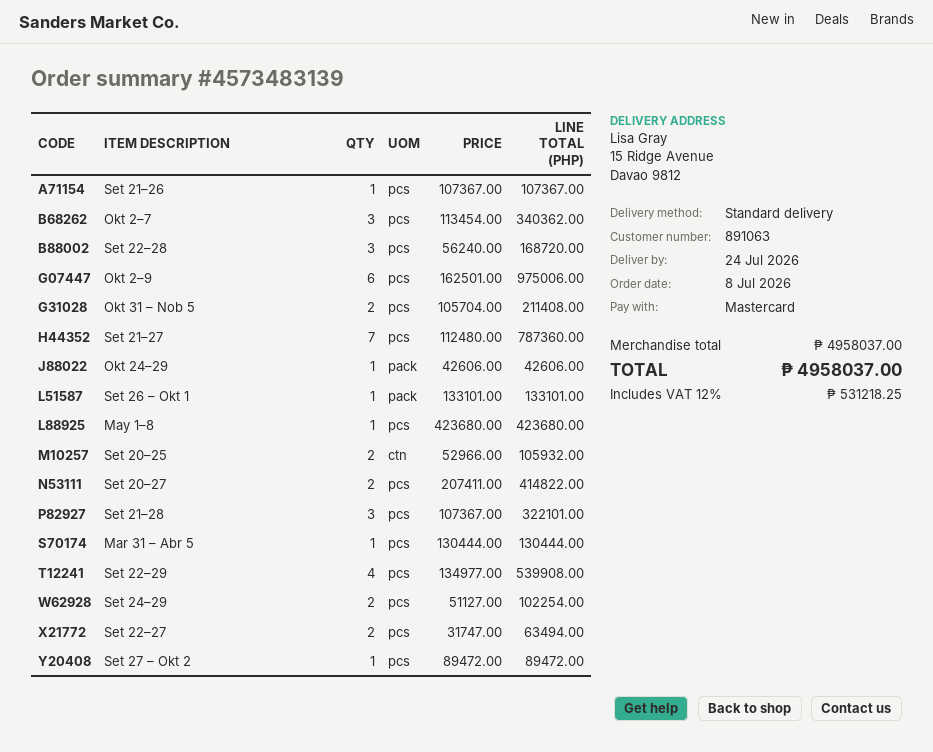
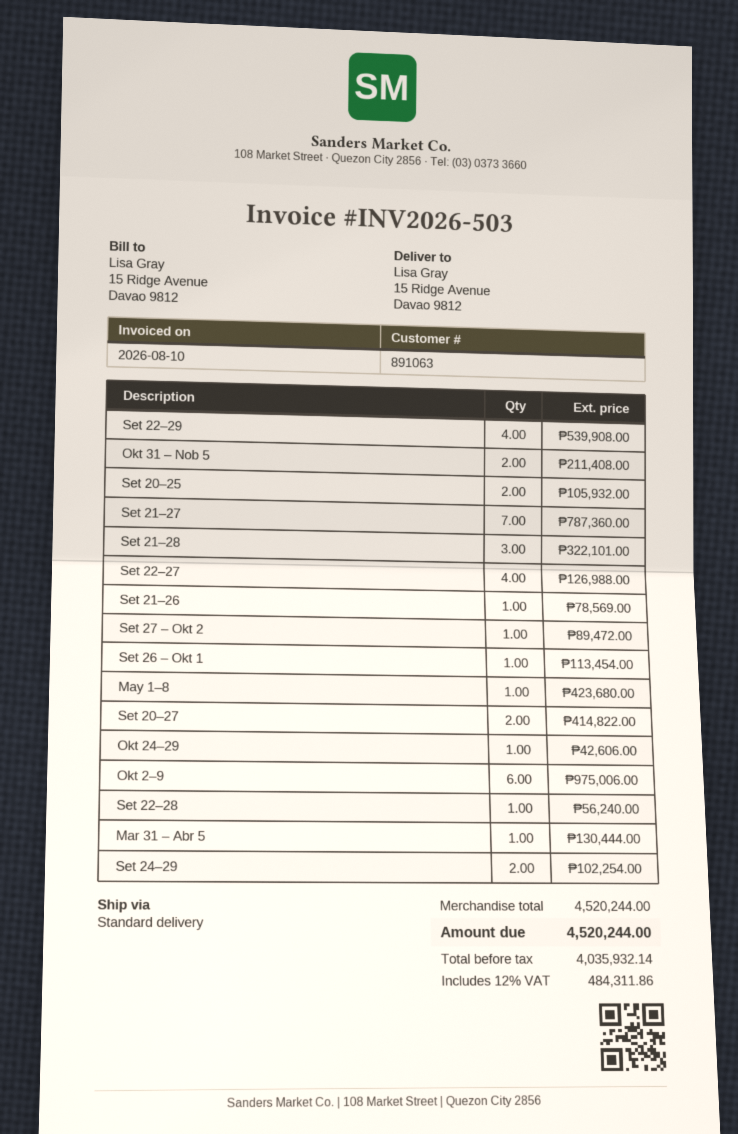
Set 21–26: 1 for 107367.00 -> 1 for 78569.00
Okt 2–7: 3 for 340362.00 -> none
Set 22–28: 3 for 168720.00 -> 1 for 56240.00
Set 26 – Okt 1: 1 for 133101.00 -> 1 for 113454.00
Set 22–27: 2 for 63494.00 -> 4 for 126988.00
subtotal: 4958037.00 -> 4520244.00
tax: 12% = 531218.25 -> 12% = 484311.86
total: 4958037.00 -> 4520244.00

